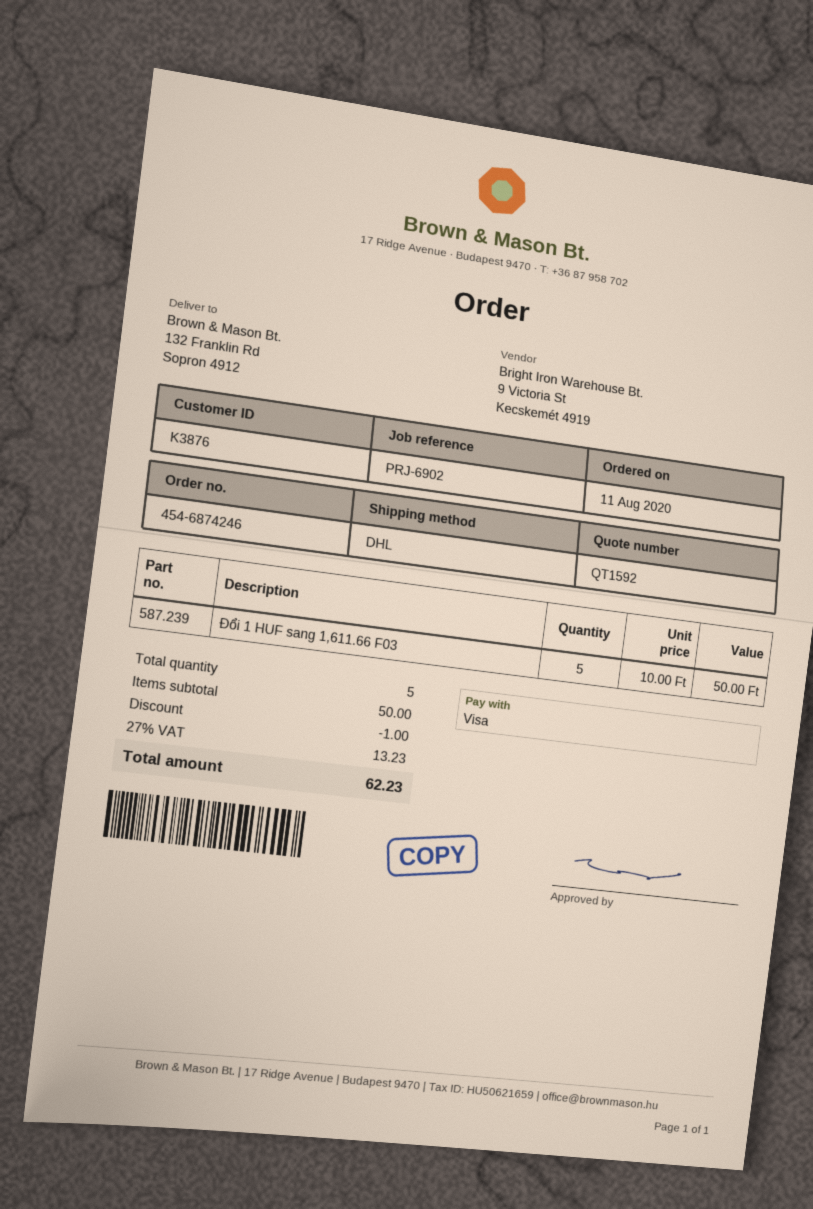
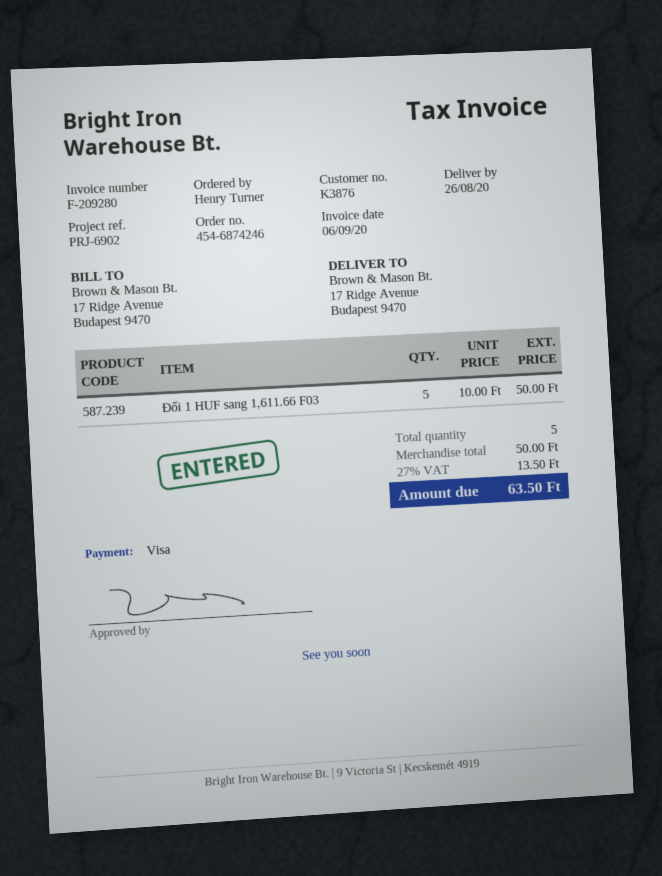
ship to: 132 Franklin Rd, Sopron 4912 -> 17 Ridge Avenue, Budapest 9470
discount: 1.00 -> none
tax: 27% = 13.23 -> 27% = 13.50
total: 62.23 -> 63.50

